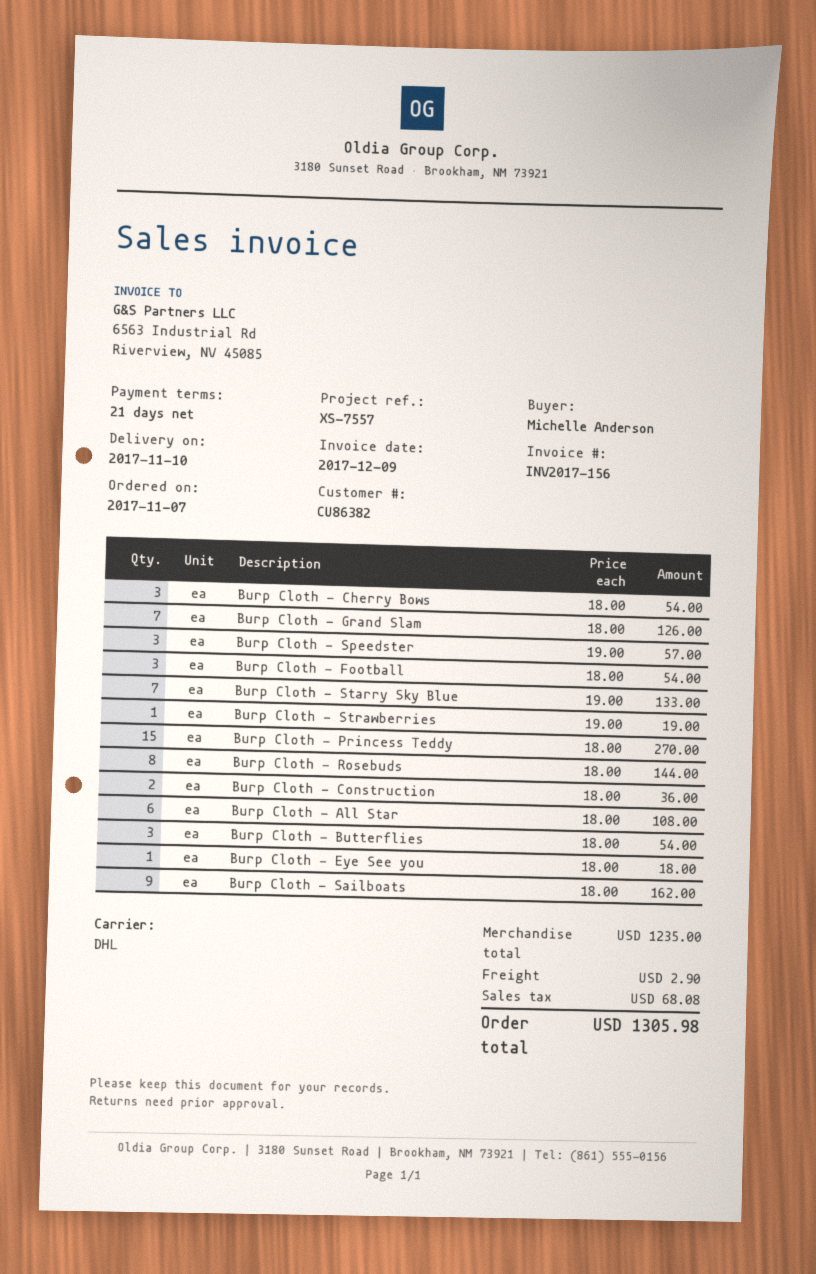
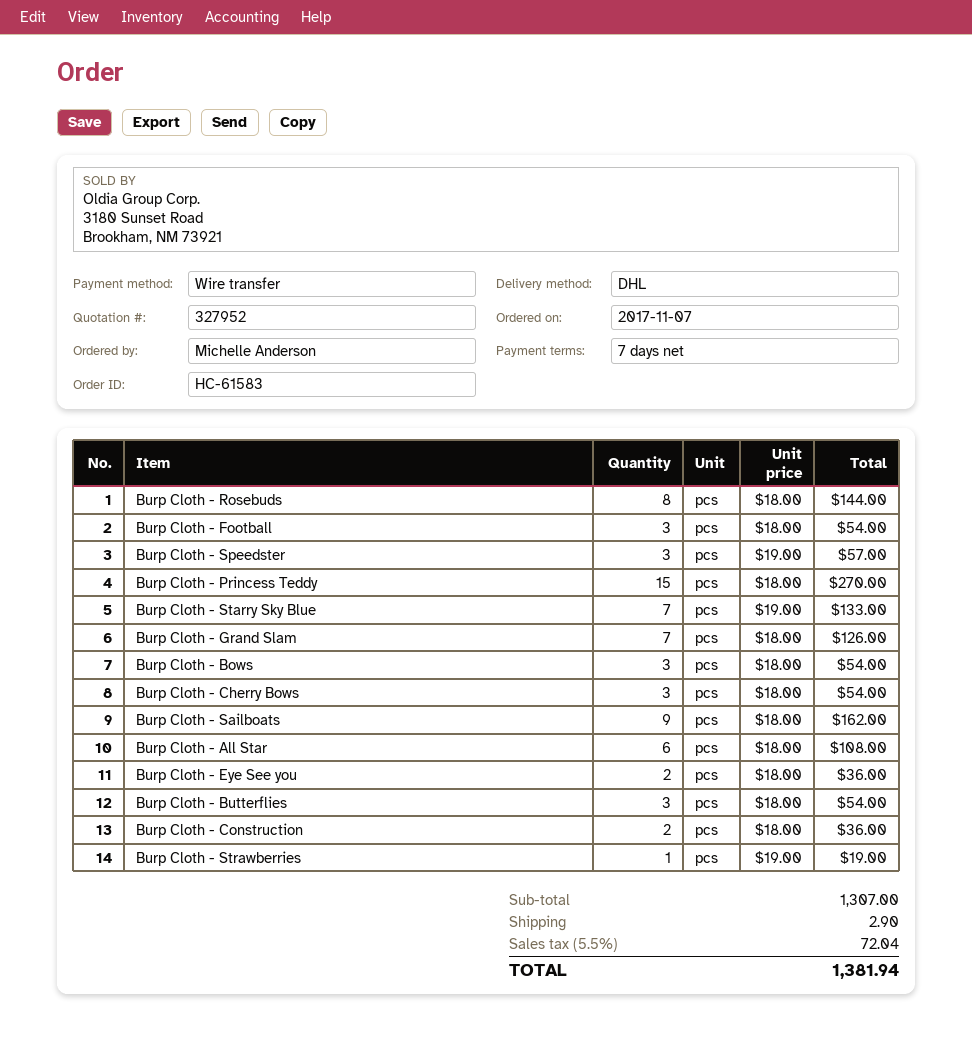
payment terms: 21 days -> 7 days
Burp Cloth - Eye See you: 1 x 18.00 = 18.00 -> 2 x 18.00 = 36.00
Burp Cloth - Bows: none -> 3 x 18.00 = 54.00
subtotal: 1235.00 -> 1307.00
tax: 68.08 -> 72.04
total: 1305.98 -> 1381.94

